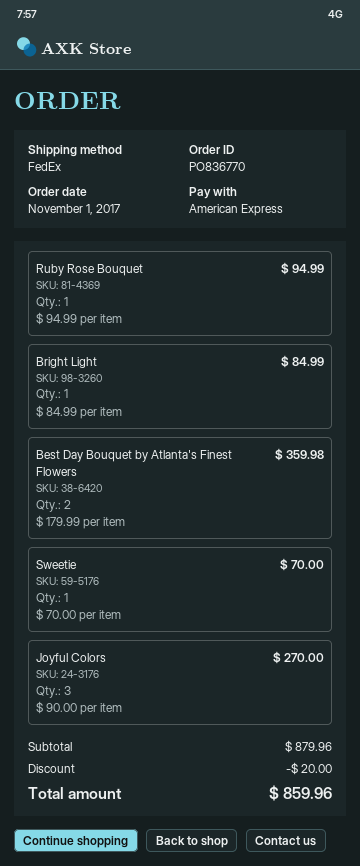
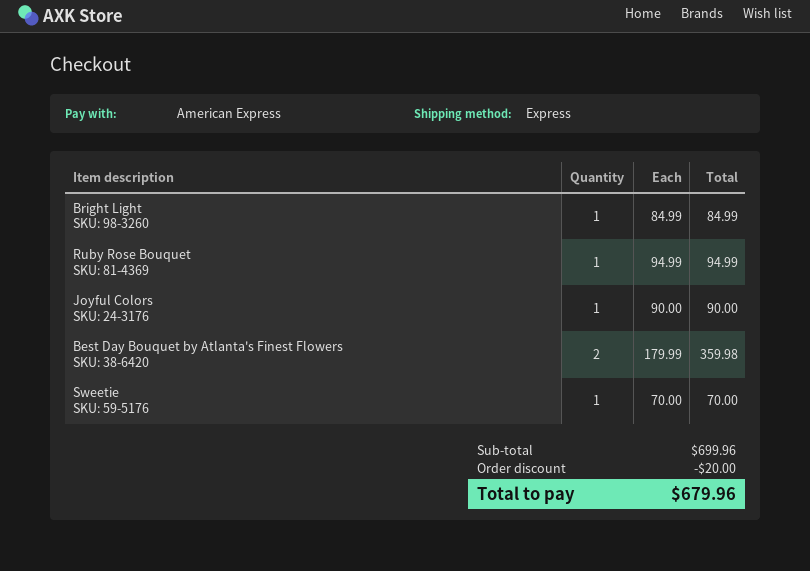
shipping method: FedEx -> express
Joyful Colors: 3 x 90.00 = 270.00 -> 1 x 90.00 = 90.00
subtotal: 879.96 -> 699.96
total: 859.96 -> 679.96

